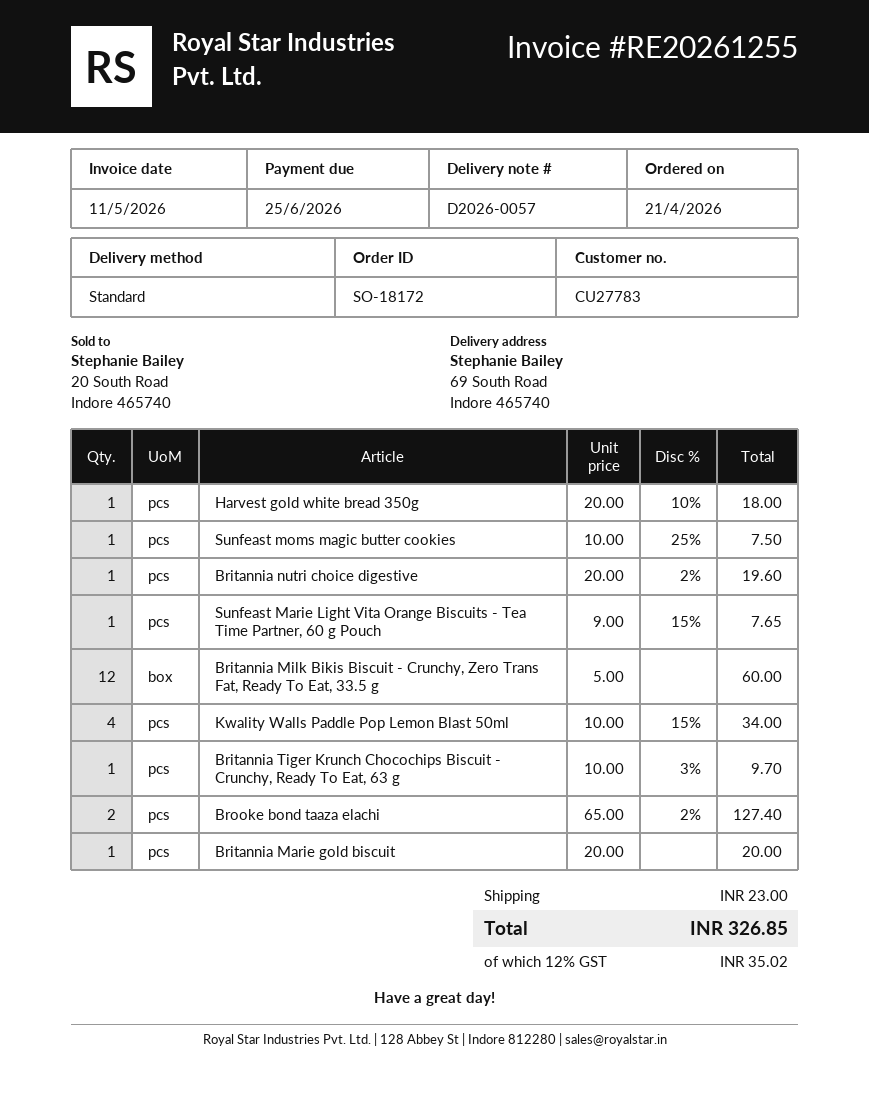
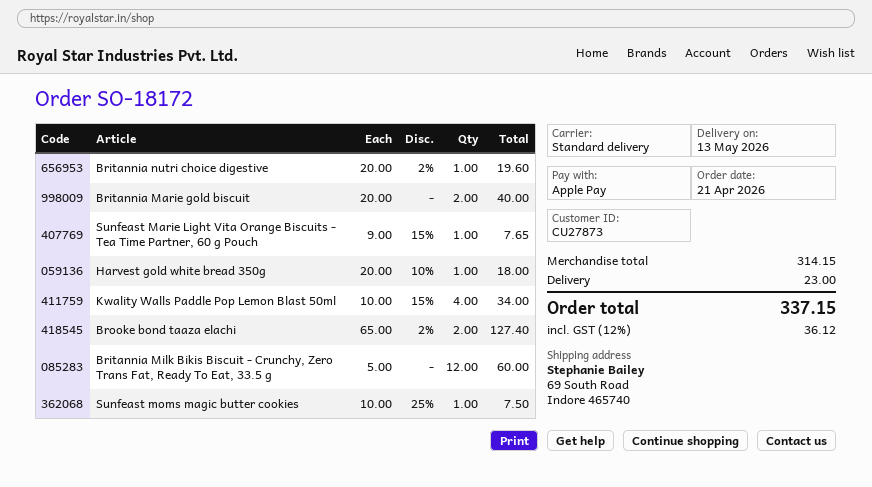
customer number: CU27783 -> CU27873
Britannia Tiger Krunch Chocochips Biscuit - Crunchy, Ready To Eat, 63 g: 1 x 10.00 - 3% = 9.70 -> none
Britannia Marie gold biscuit: 1 x 20.00 = 20.00 -> 2 x 20.00 = 40.00
tax: 12% = 35.02 -> 12% = 36.12
total: 326.85 -> 337.15

